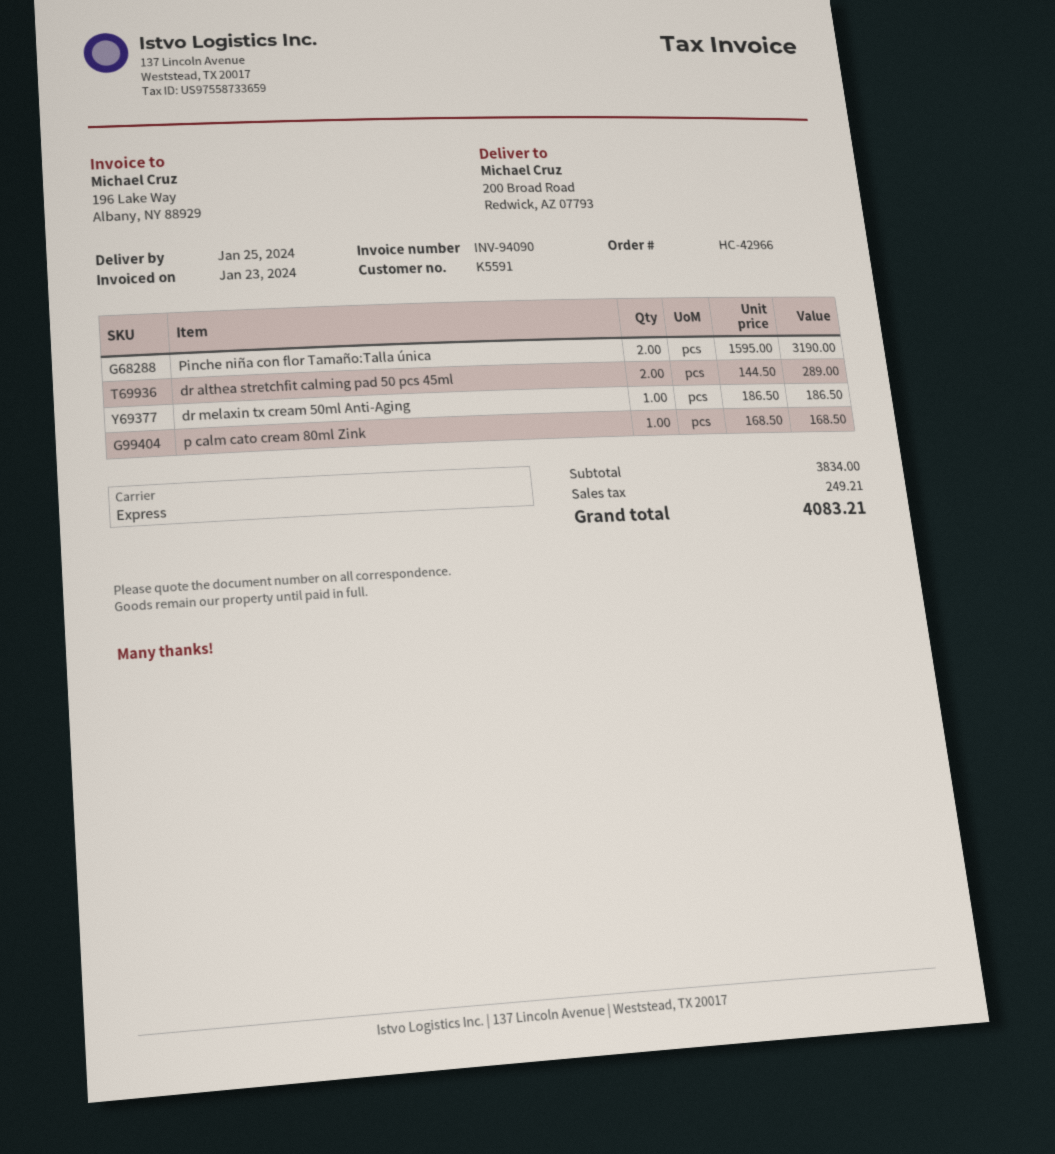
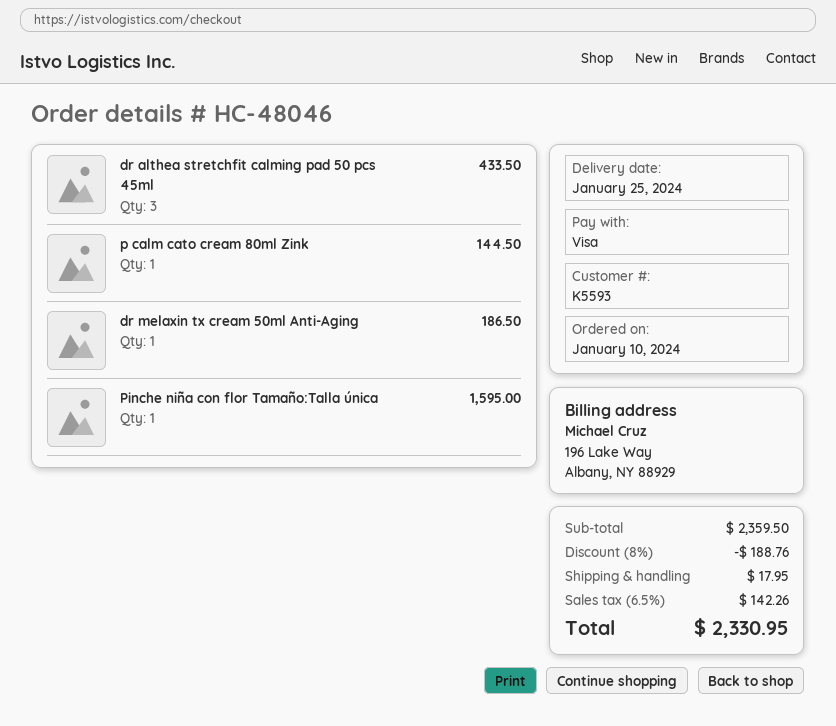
order number: HC-42966 -> HC-48046
customer number: K5591 -> K5593
Pinche niña con flor Tamaño:Talla única: 2 for 3190.00 -> 1 for 1595.00
dr althea stretchfit calming pad 50 pcs 45ml: 2 for 289.00 -> 3 for 433.50
p calm cato cream 80ml Zink: 1 for 168.50 -> 1 for 144.50
subtotal: 3834.00 -> 2359.50
discount: none -> 8% = 188.76
shipping: none -> 17.95
tax: 249.21 -> 142.26
total: 4083.21 -> 2330.95

